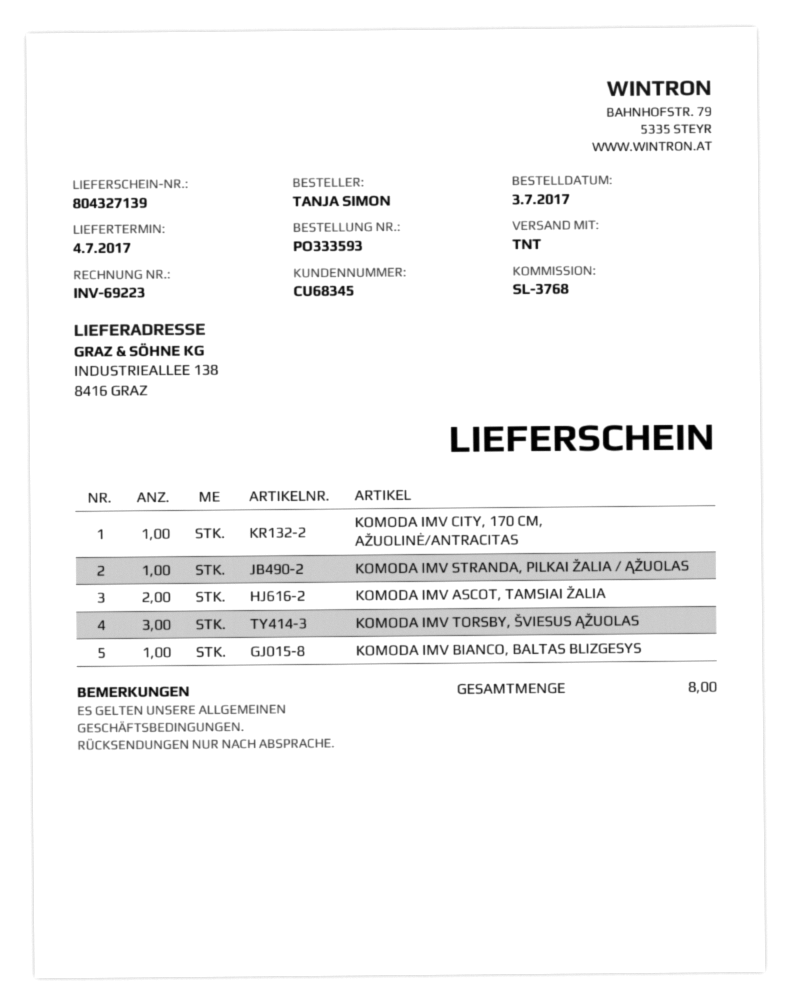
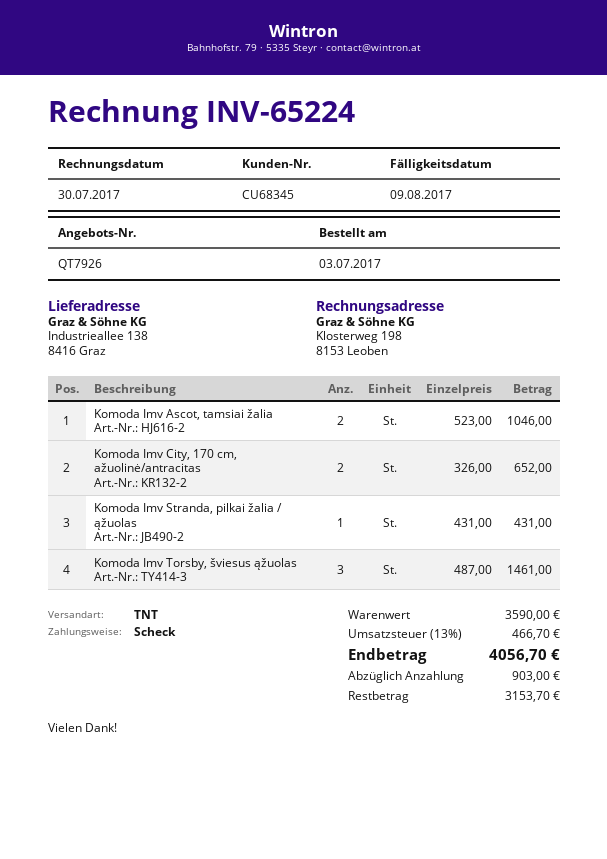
invoice number: INV-69223 -> INV-65224
KOMODA IMV CITY, 170 CM, AŽUOLINĖ/ANTRACITAS: 1 -> 2
KOMODA IMV BIANCO, BALTAS BLIZGESYS: 1 -> none

